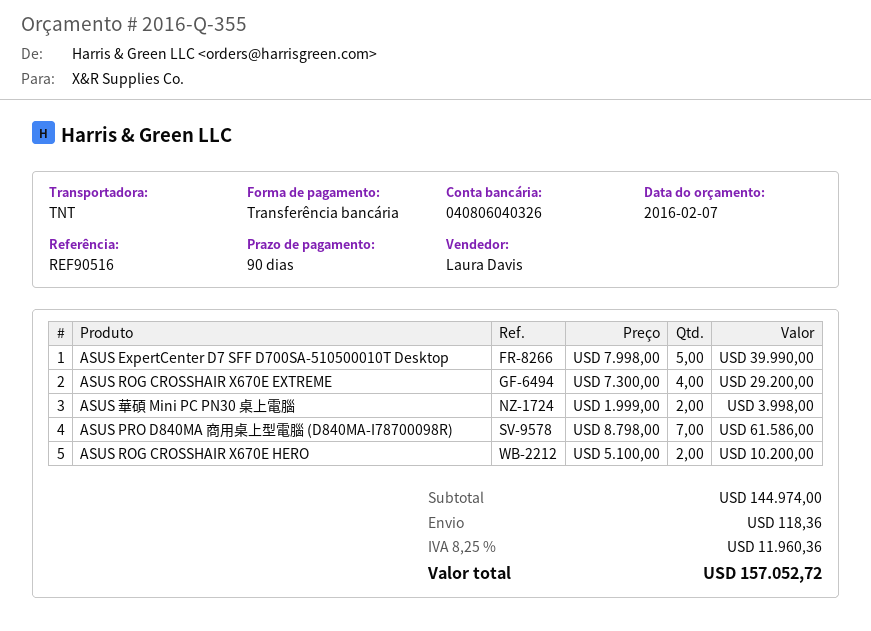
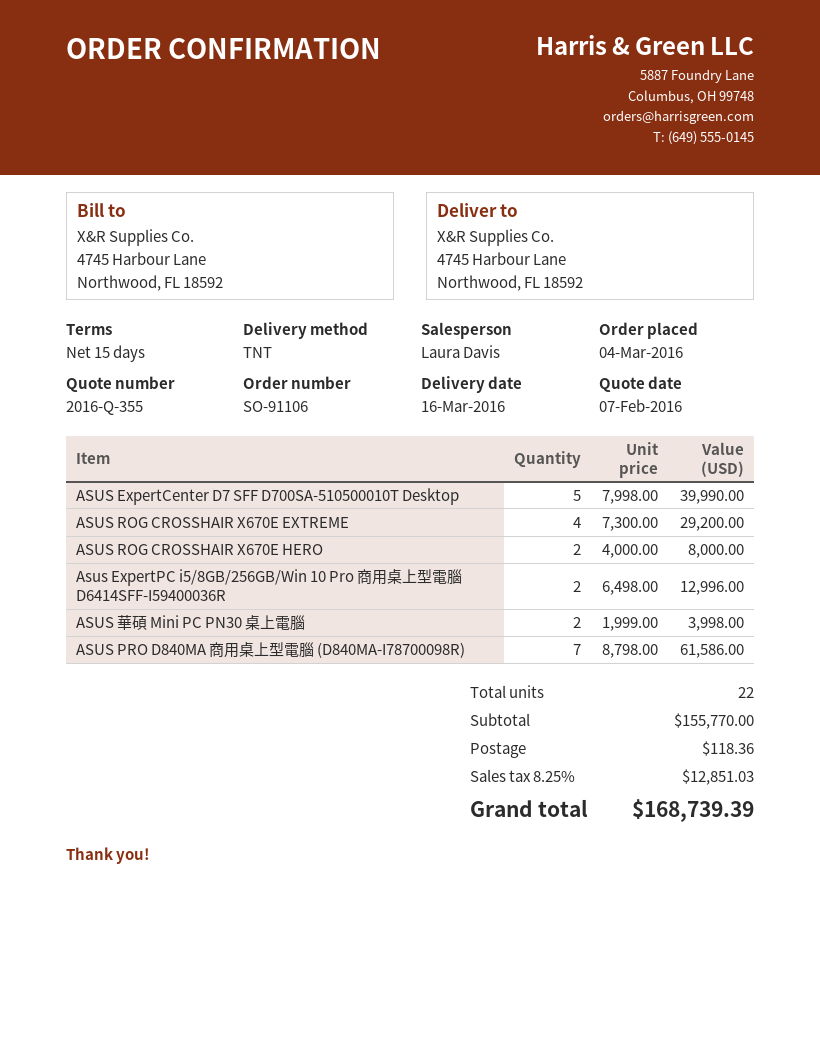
payment terms: 90 days -> 15 days
ASUS ROG CROSSHAIR X670E HERO: 2 x 5100.00 = 10200.00 -> 2 x 4000.00 = 8000.00
Asus ExpertPC i5/8GB/256GB/Win 10 Pro 商用桌上型電腦 D6414SFF-I59400036R: none -> 2 x 6498.00 = 12996.00
subtotal: 144974.00 -> 155770.00
tax: 8.25% = 11960.36 -> 8.25% = 12851.03
total: 157052.72 -> 168739.39

